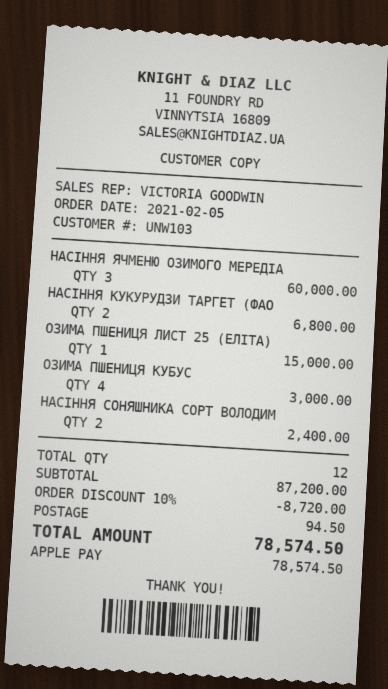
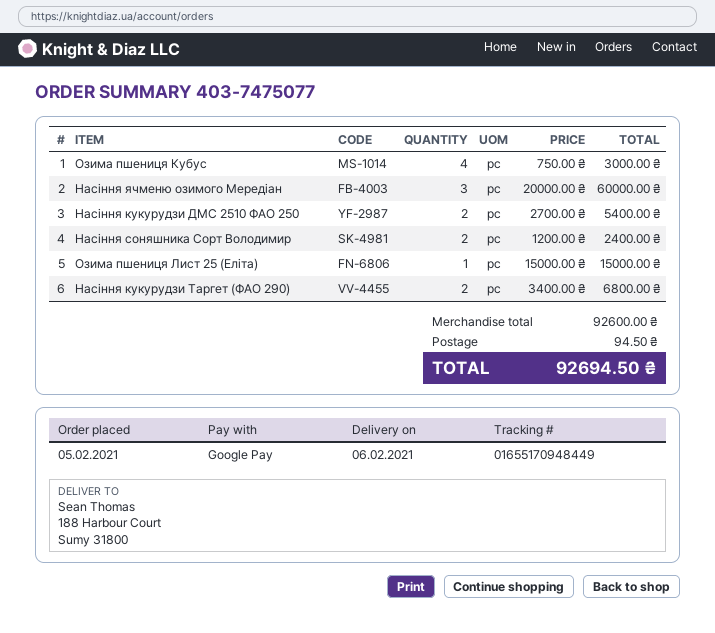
payment method: Apple Pay -> Google Pay
Насіння кукурудзи ДМС 2510 ФАО 250: none -> 2 for 5400.00
subtotal: 87200.00 -> 92600.00
discount: 10% = 8720.00 -> none
total: 78574.50 -> 92694.50

